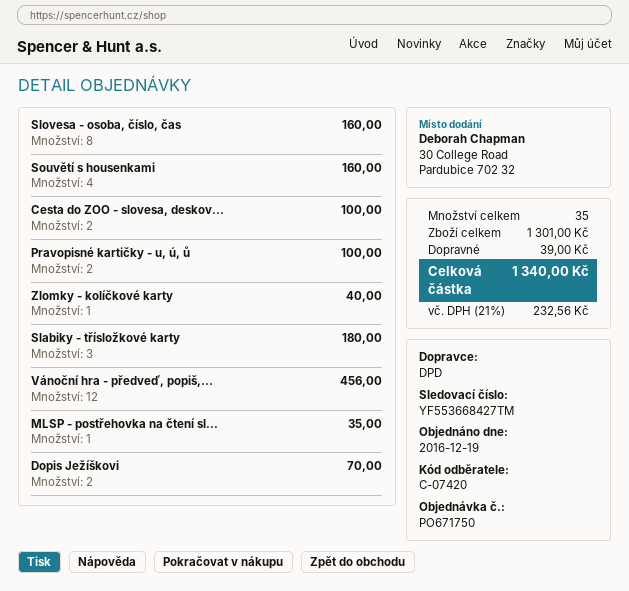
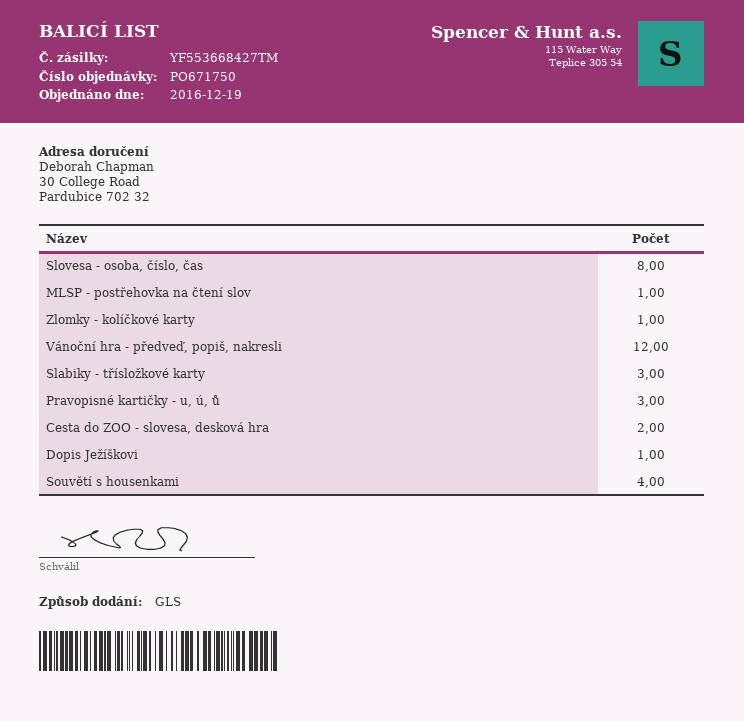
shipping method: DPD -> GLS
Pravopisné kartičky - u, ú, ů: 2 -> 3
Dopis Ježíškovi: 2 -> 1

